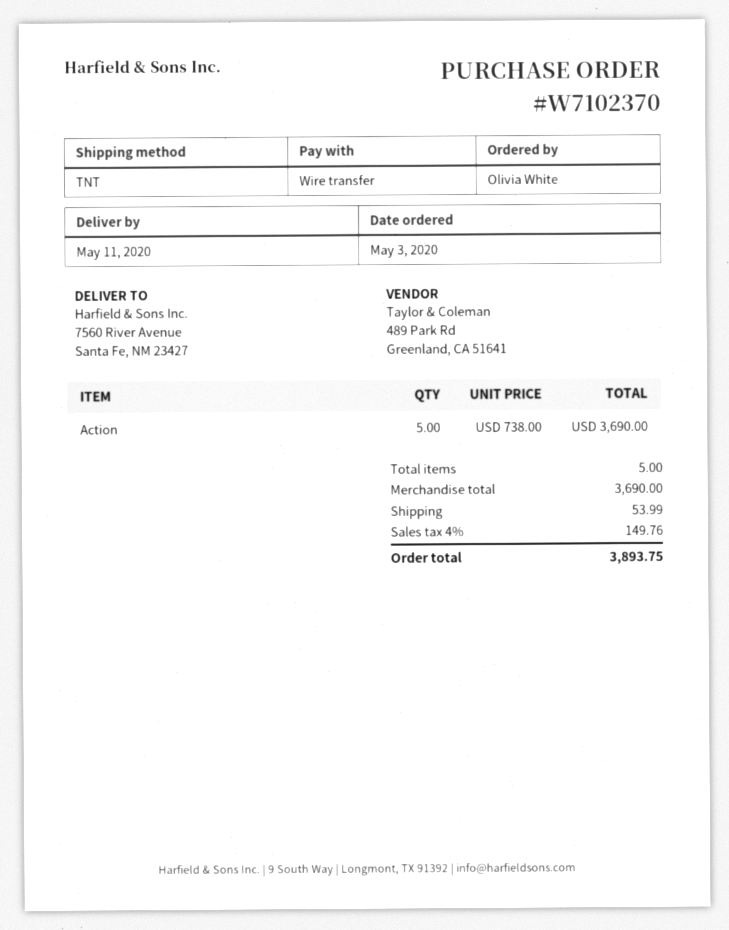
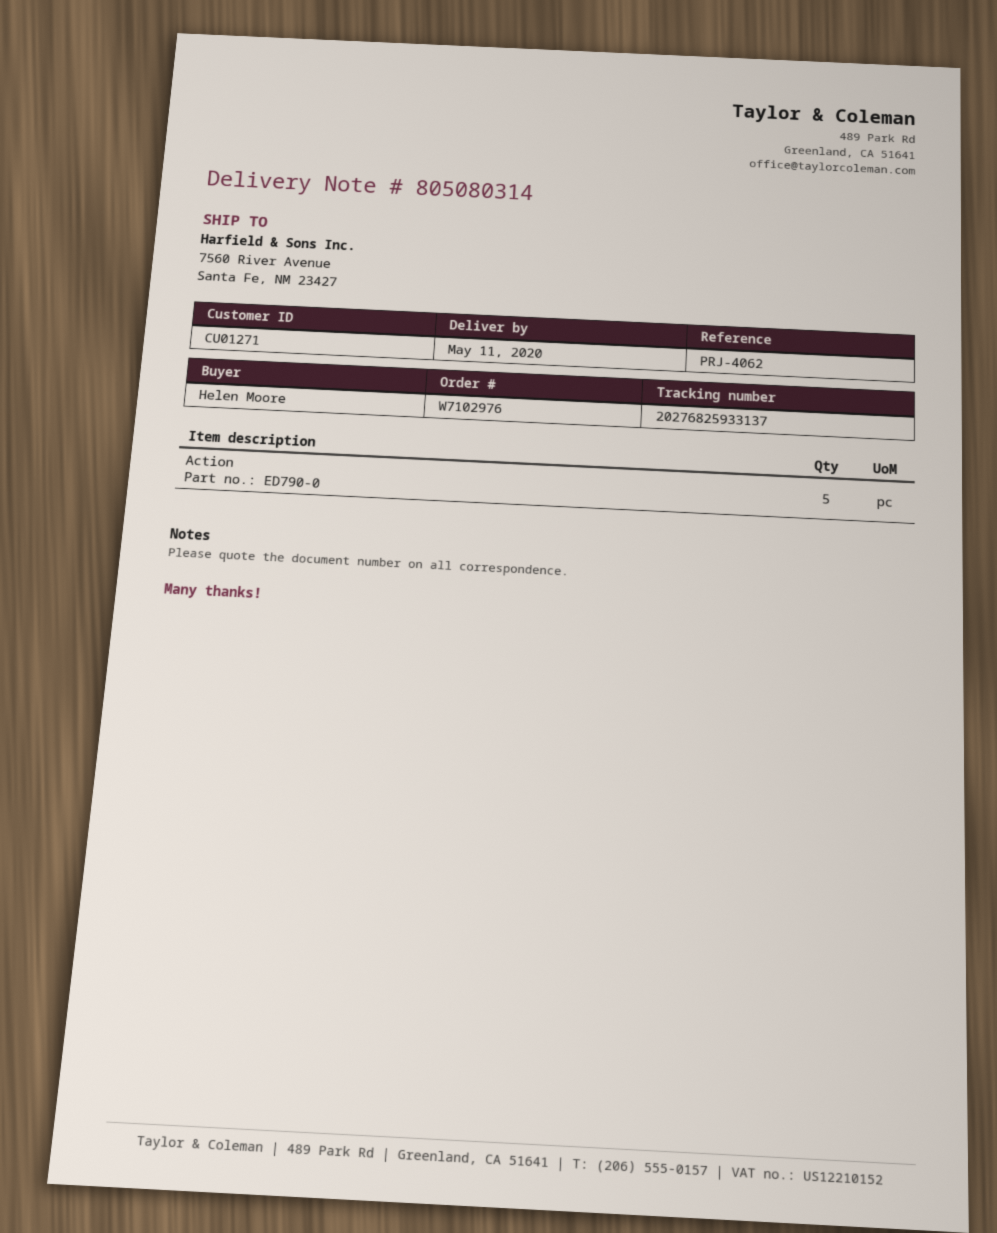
order number: W7102370 -> W7102976
ordered by: Olivia White -> Helen Moore

